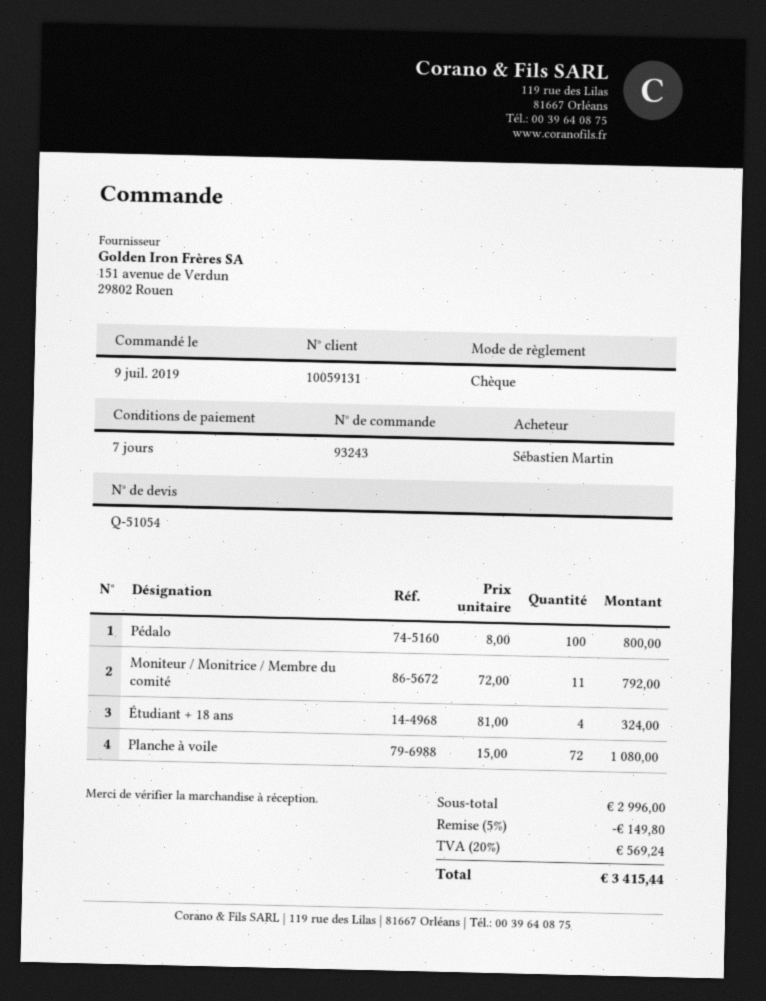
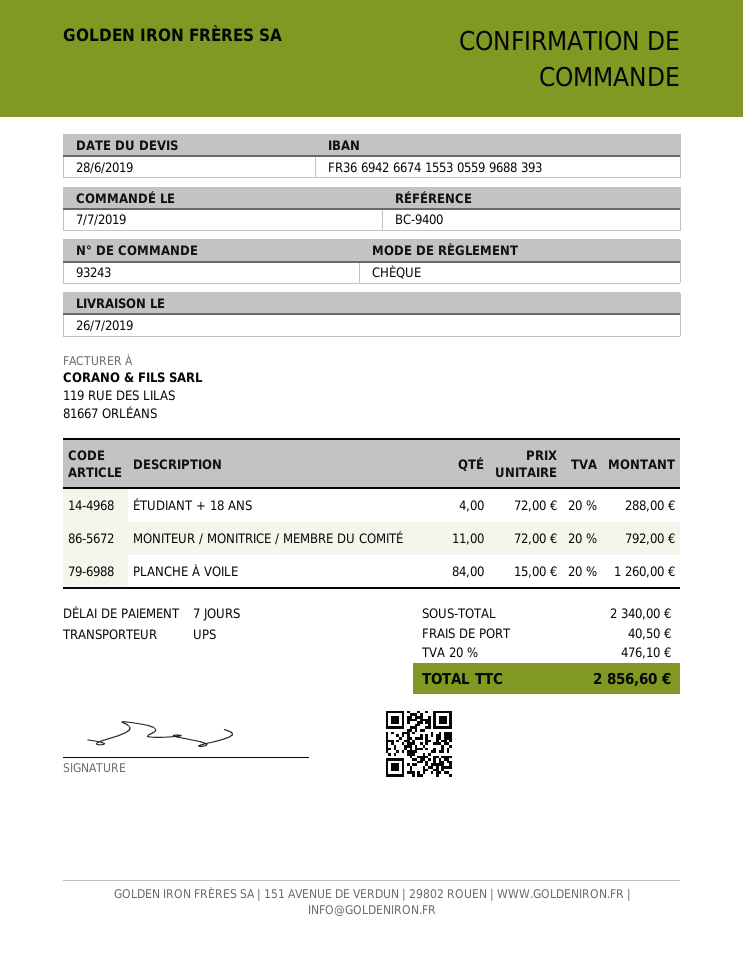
order date: 2019-07-09 -> 2019-07-07
Pédalo: 100 x 8.00 = 800.00 -> none
Étudiant + 18 ans: 4 x 81.00 = 324.00 -> 4 x 72.00 = 288.00
Planche à voile: 72 x 15.00 = 1080.00 -> 84 x 15.00 = 1260.00
subtotal: 2996.00 -> 2340.00
discount: 5% = 149.80 -> none
shipping: none -> 40.50
tax: 20% = 569.24 -> 20% = 476.10
total: 3415.44 -> 2856.60

